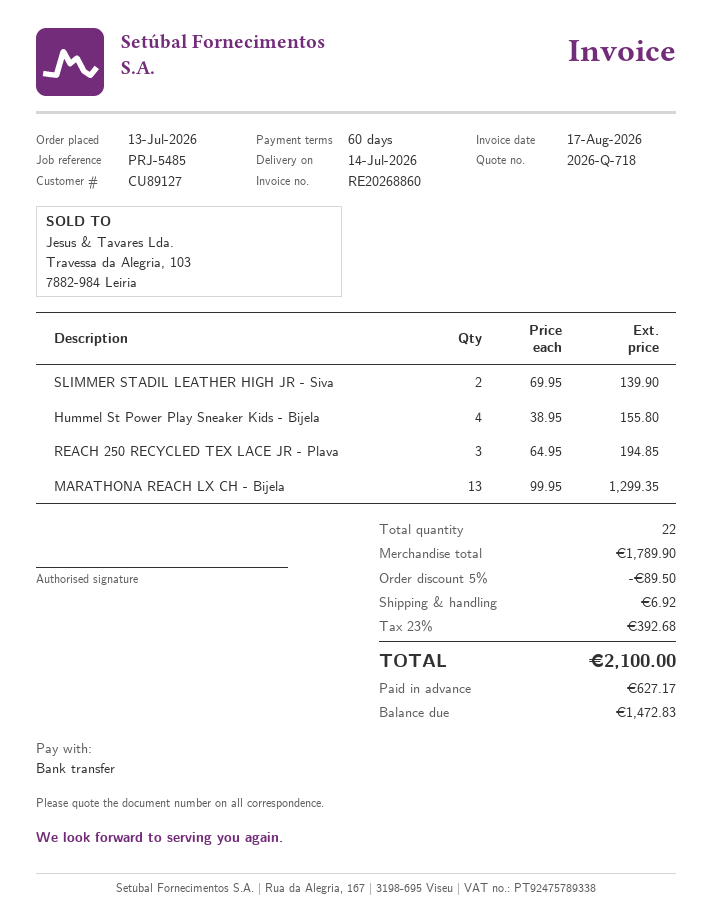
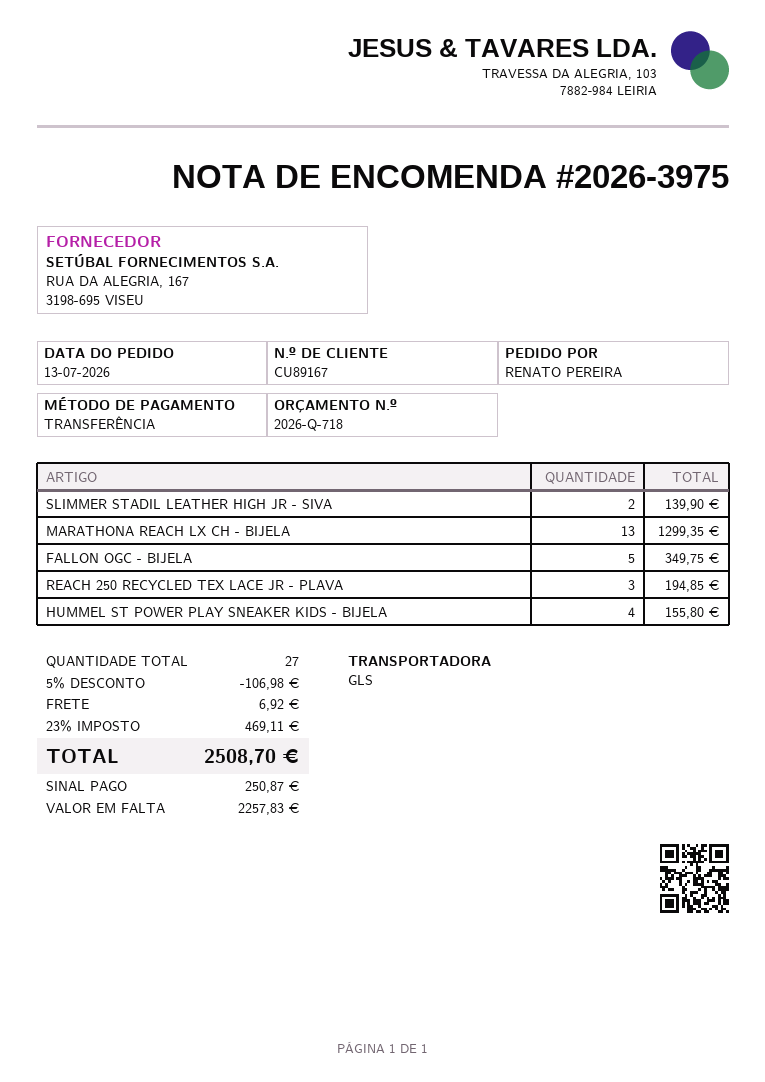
customer number: CU89127 -> CU89167
FALLON OGC - BIJELA: none -> 5 for 349.75
total quantity: 22 -> 27
discount: 5% = 89.50 -> 5% = 106.98
tax: 23% = 392.68 -> 23% = 469.11
total: 2100.00 -> 2508.70
deposit: 627.17 -> 250.87
balance: 1472.83 -> 2257.83

